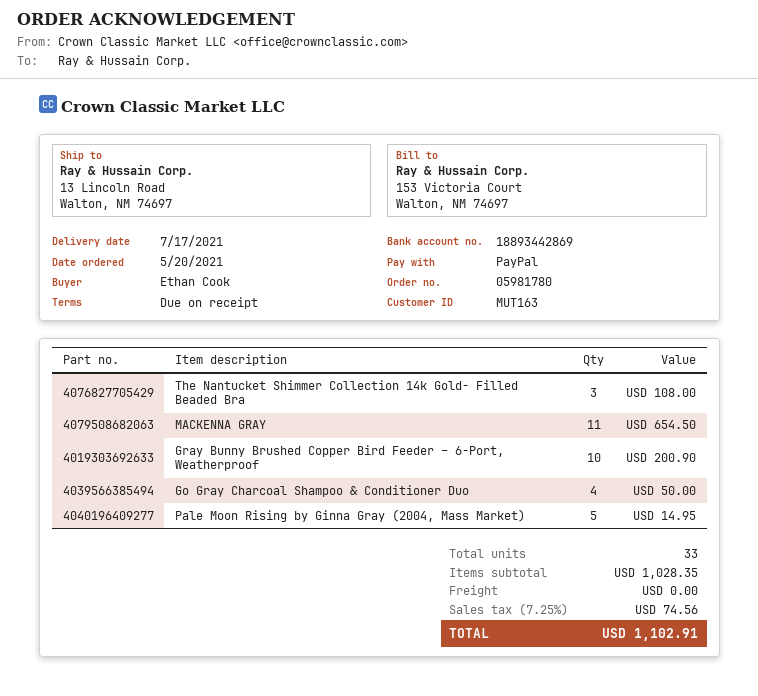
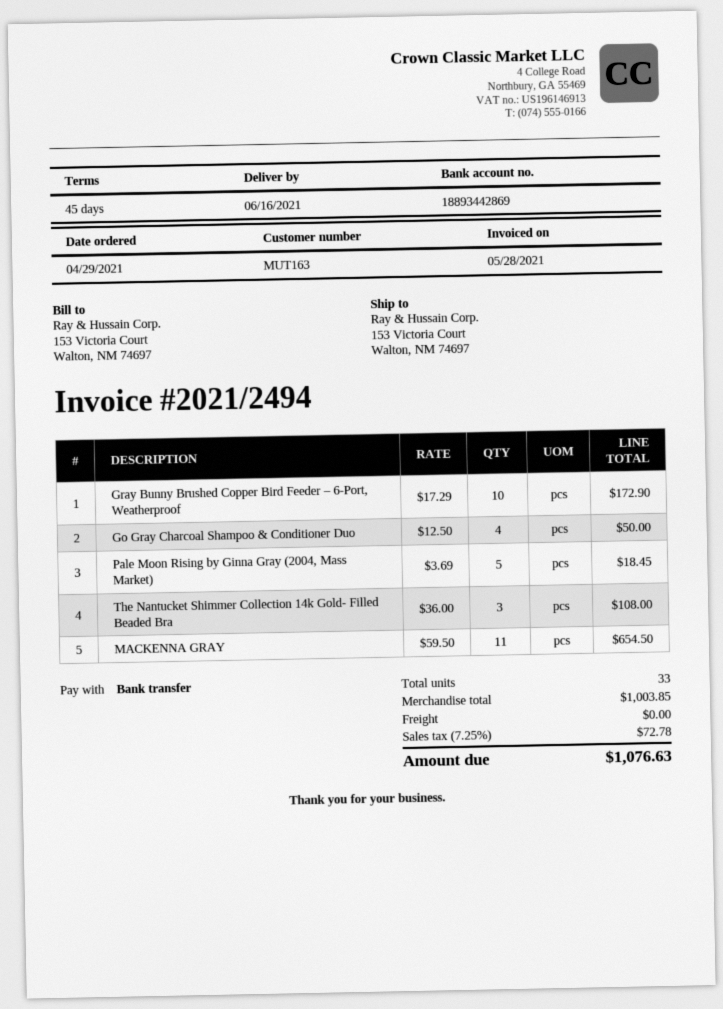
order date: 2021-05-20 -> 2021-04-29
delivery date: 2021-07-17 -> 2021-06-16
payment terms: on receipt -> 45 days
payment method: PayPal -> bank transfer
ship to: 13 Lincoln Road, Walton, NM 74697 -> 153 Victoria Court, Walton, NM 74697
Gray Bunny Brushed Copper Bird Feeder – 6-Port, Weatherproof: 10 for 200.90 -> 10 for 172.90
Pale Moon Rising by Ginna Gray (2004, Mass Market): 5 for 14.95 -> 5 for 18.45
subtotal: 1028.35 -> 1003.85
tax: 7.25% = 74.56 -> 7.25% = 72.78
total: 1102.91 -> 1076.63

